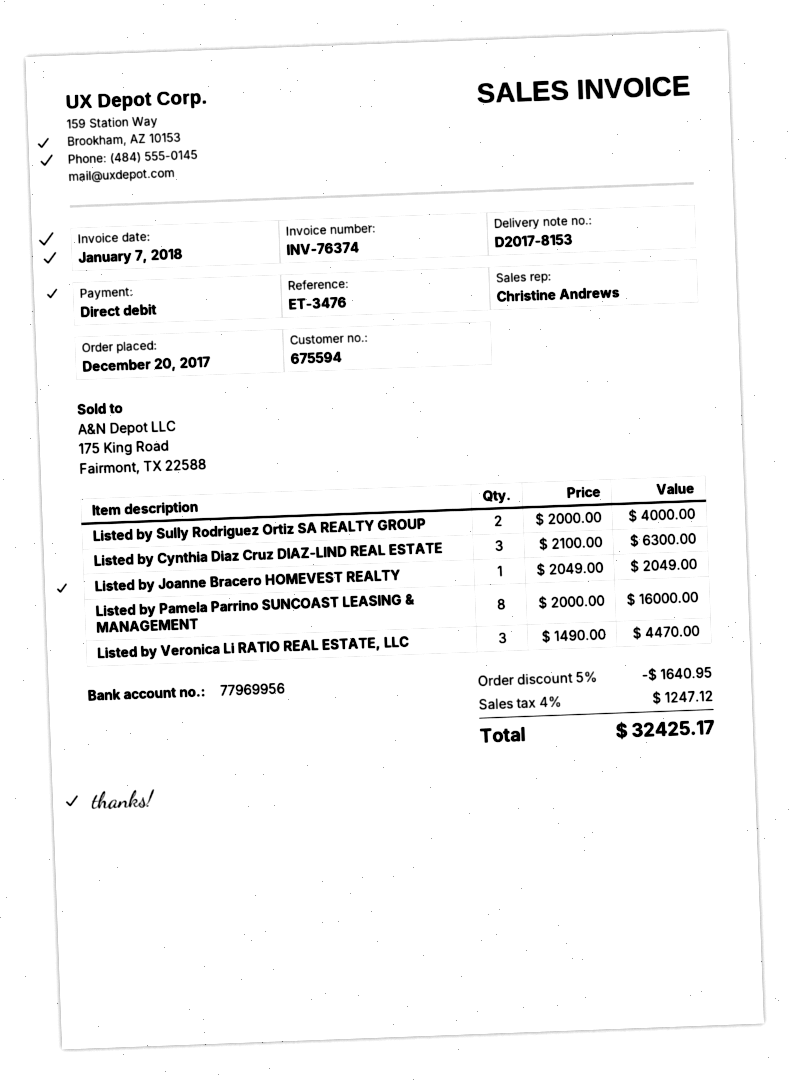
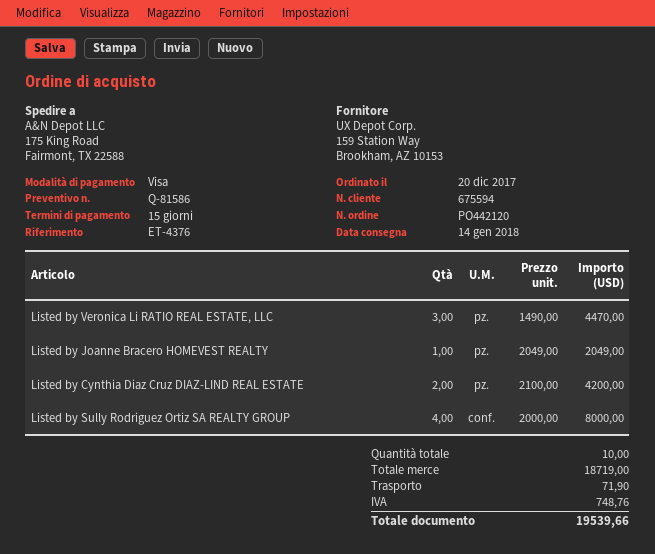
reference: ET-3476 -> ET-4376
payment method: direct debit -> Visa
Listed by Sully Rodriguez Ortiz SA REALTY GROUP: 2 x 2000.00 = 4000.00 -> 4 x 2000.00 = 8000.00
Listed by Cynthia Diaz Cruz DIAZ-LIND REAL ESTATE: 3 x 2100.00 = 6300.00 -> 2 x 2100.00 = 4200.00
Listed by Pamela Parrino SUNCOAST LEASING & MANAGEMENT: 8 x 2000.00 = 16000.00 -> none
discount: 5% = 1640.95 -> none
shipping: none -> 71.90
tax: 1247.12 -> 748.76
total: 32425.17 -> 19539.66

